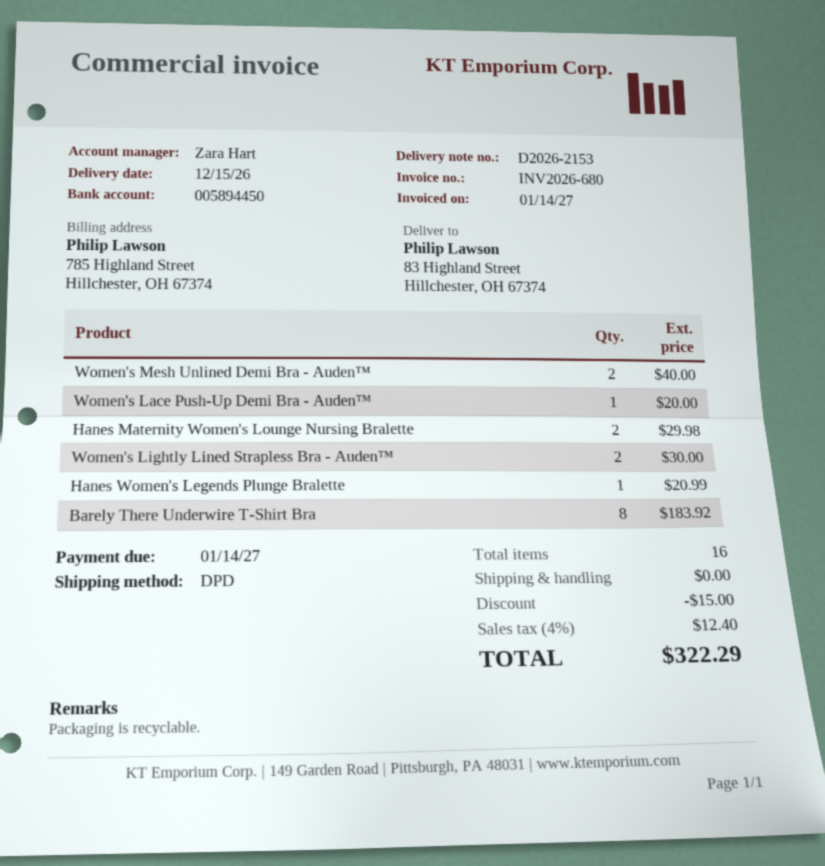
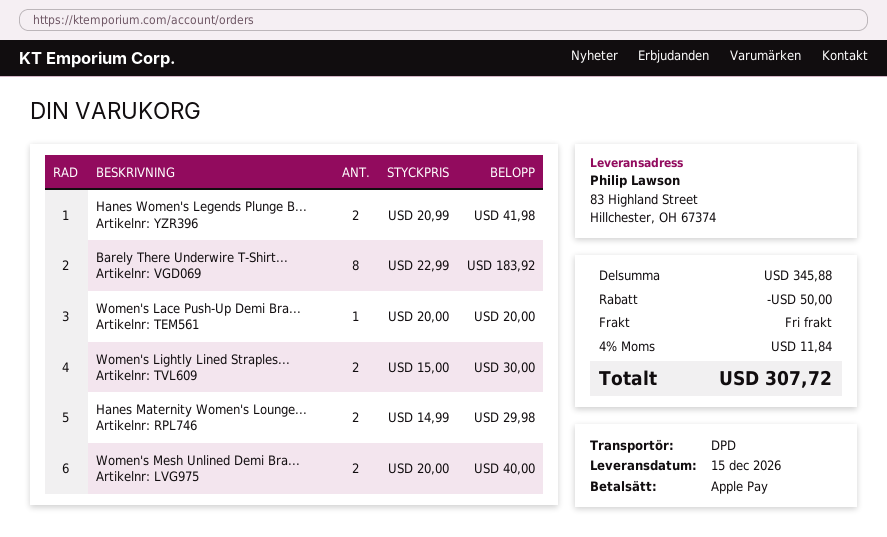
Hanes Women's Legends Plunge Bralette: 1 for 20.99 -> 2 for 41.98
discount: 15.00 -> 50.00
tax: 4% = 12.40 -> 4% = 11.84
total: 322.29 -> 307.72

